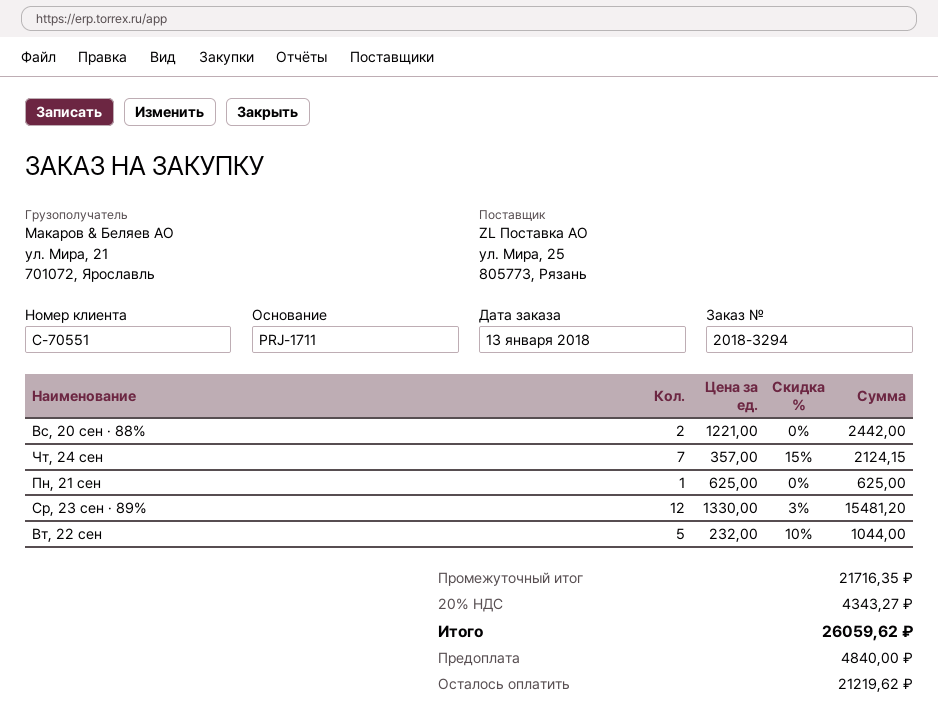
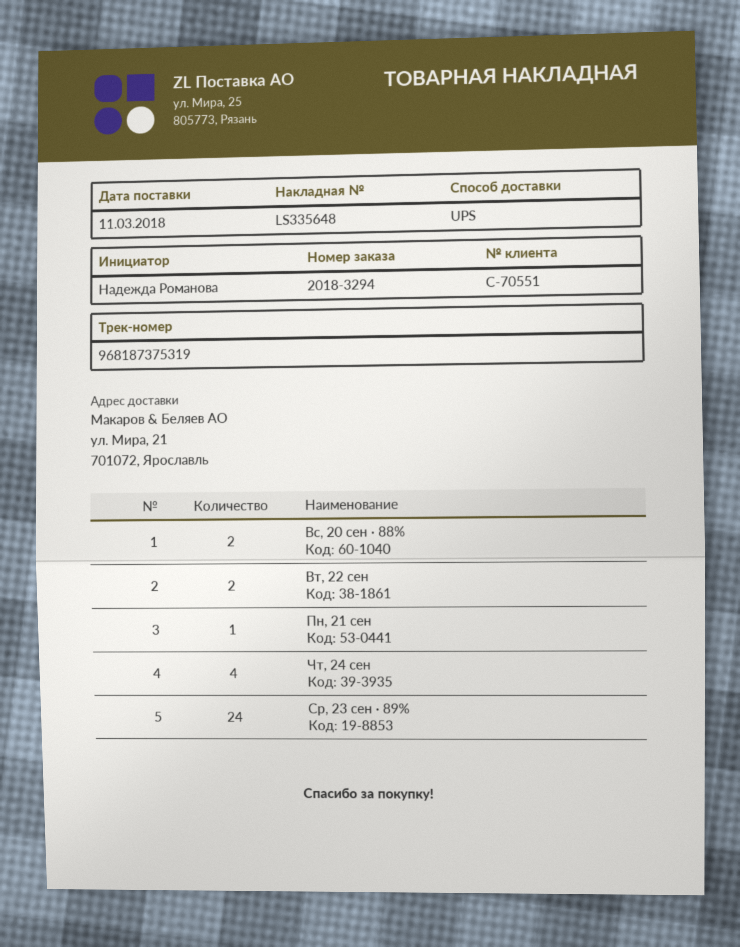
Чт, 24 сен: 7 -> 4
Ср, 23 сен · 89%: 12 -> 24
Вт, 22 сен: 5 -> 2

